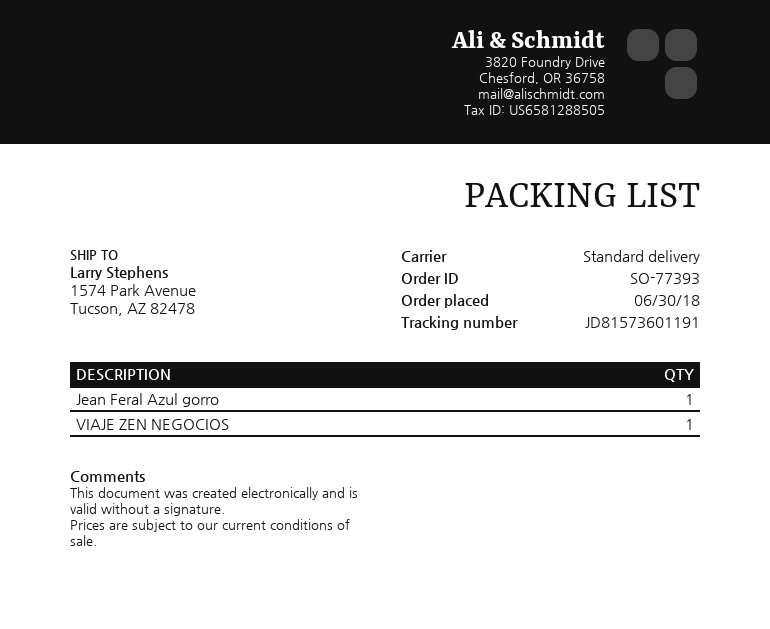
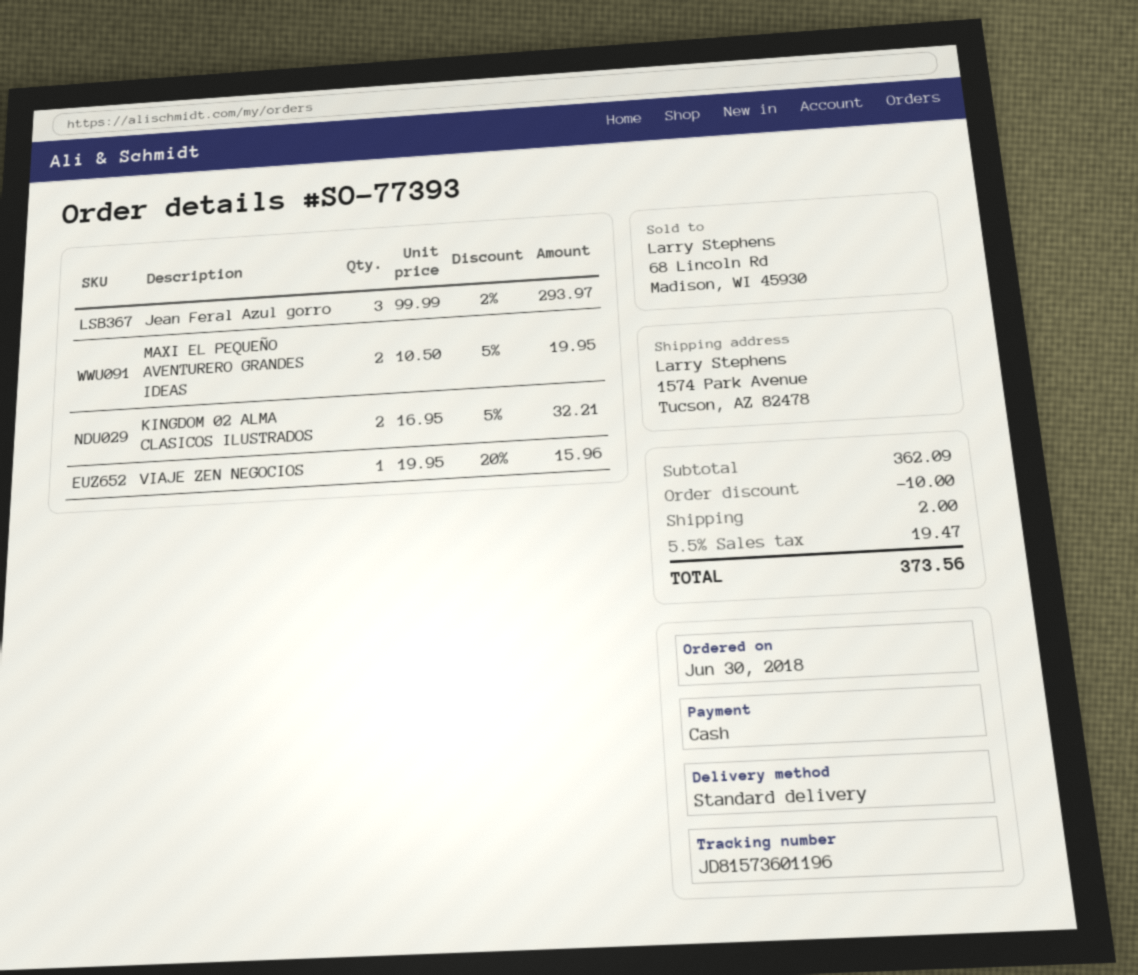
tracking number: JD81573601191 -> JD81573601196
Jean Feral Azul gorro: 1 -> 3
MAXI EL PEQUEÑO AVENTURERO GRANDES IDEAS: none -> 2
KINGDOM 02 ALMA CLASICOS ILUSTRADOS: none -> 2

